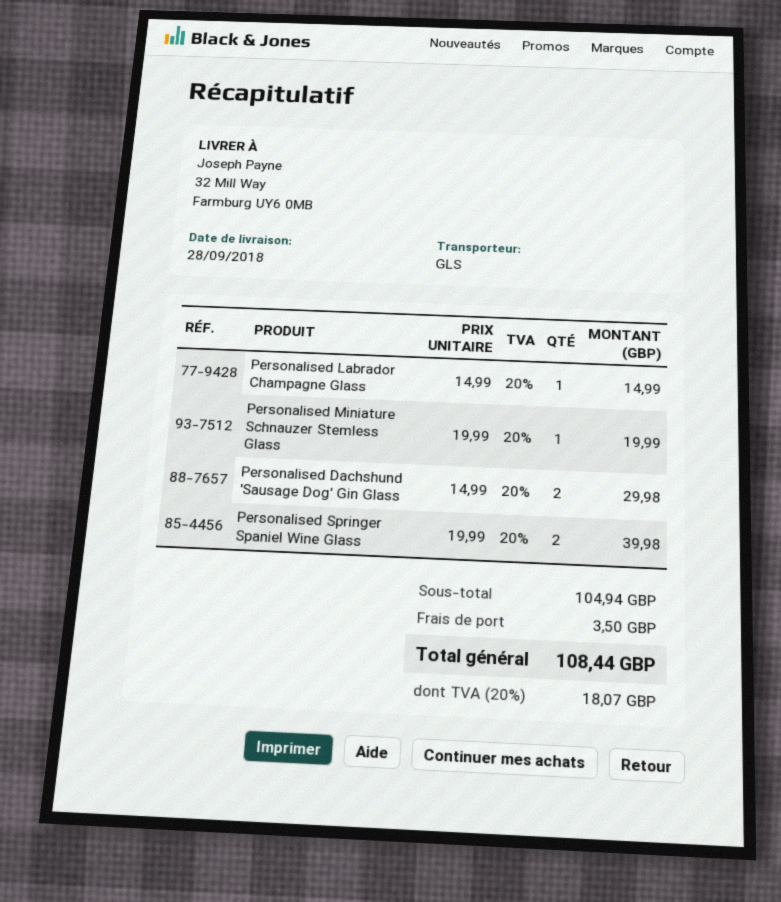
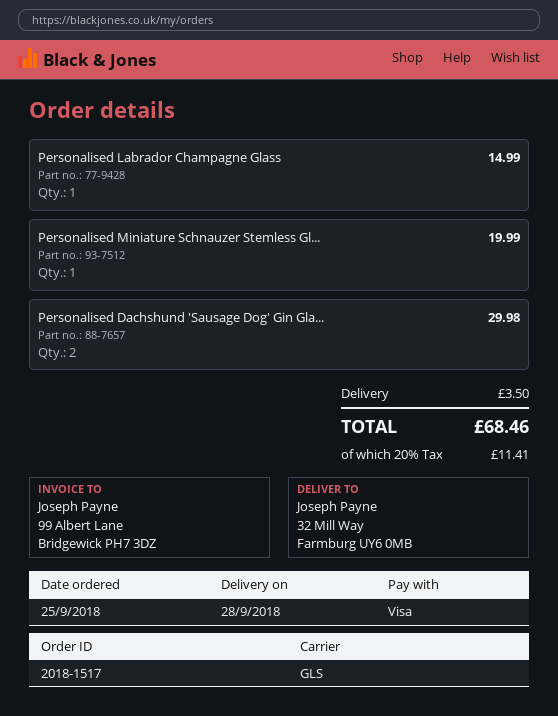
Personalised Springer Spaniel Wine Glass: 2 for 39.98 -> none
tax: 20% = 18.07 -> 20% = 11.41
total: 108.44 -> 68.46

